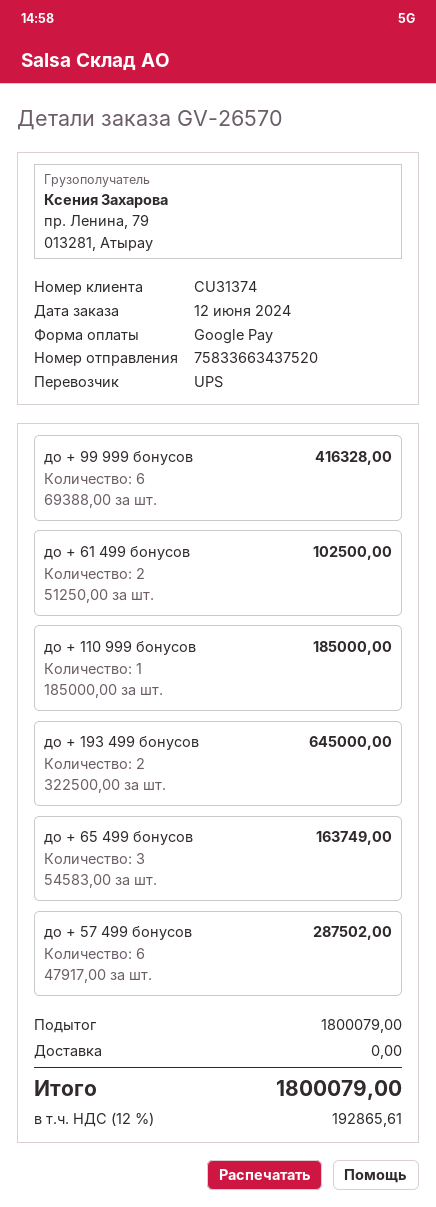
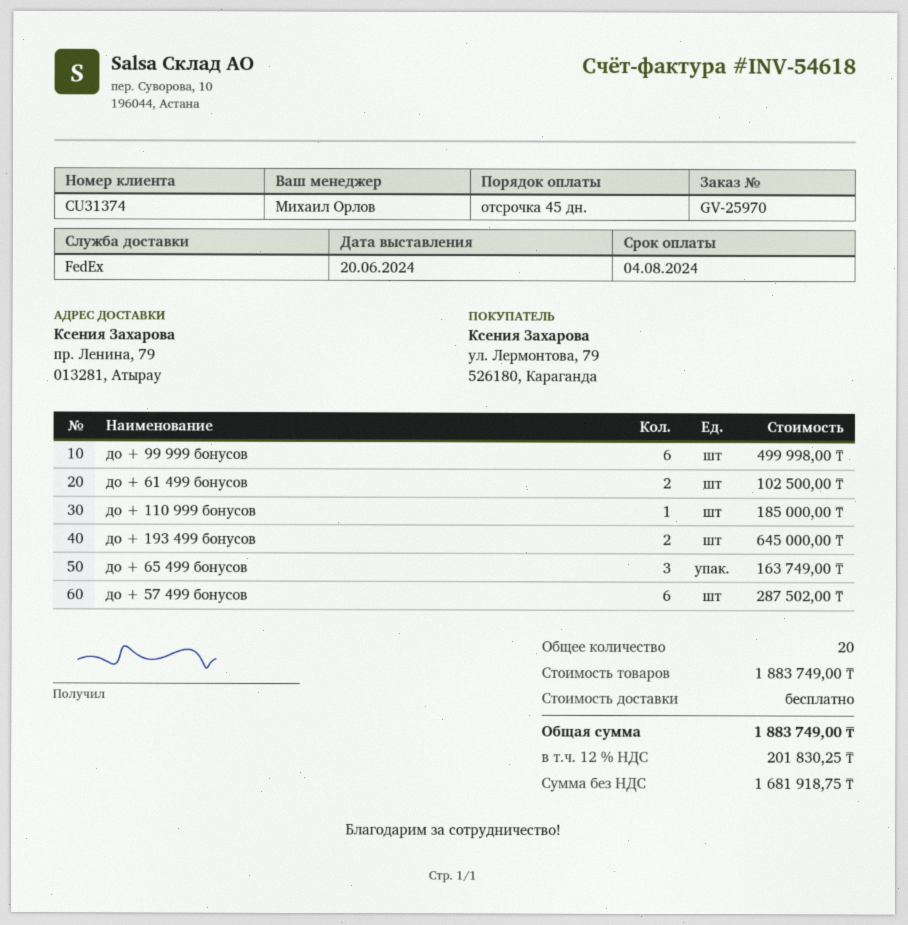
order number: GV-26570 -> GV-25970
shipping method: UPS -> FedEx
до + 99 999 бонусов: 6 for 416328.00 -> 6 for 499998.00
subtotal: 1800079.00 -> 1883749.00
tax: 12% = 192865.61 -> 12% = 201830.25
total: 1800079.00 -> 1883749.00

